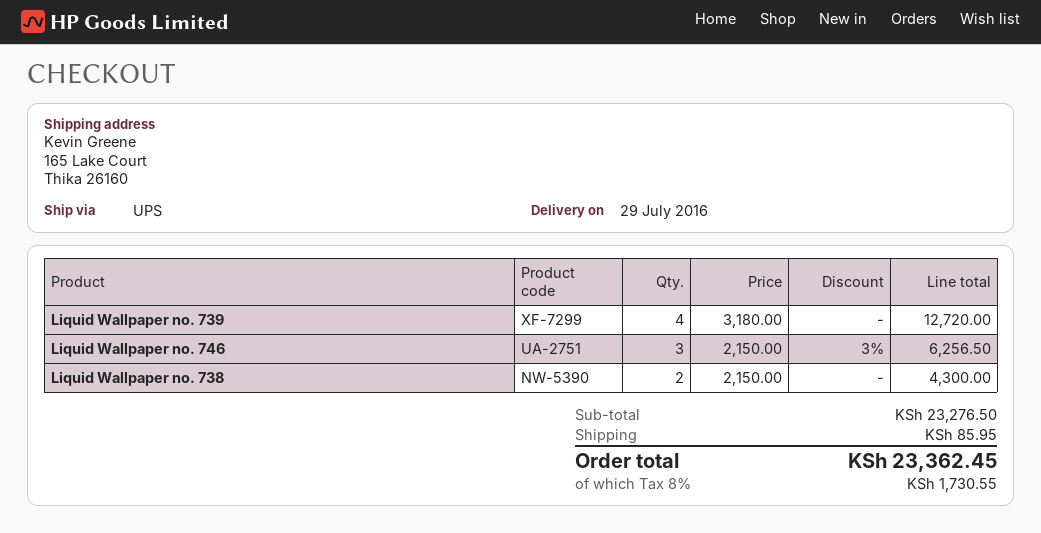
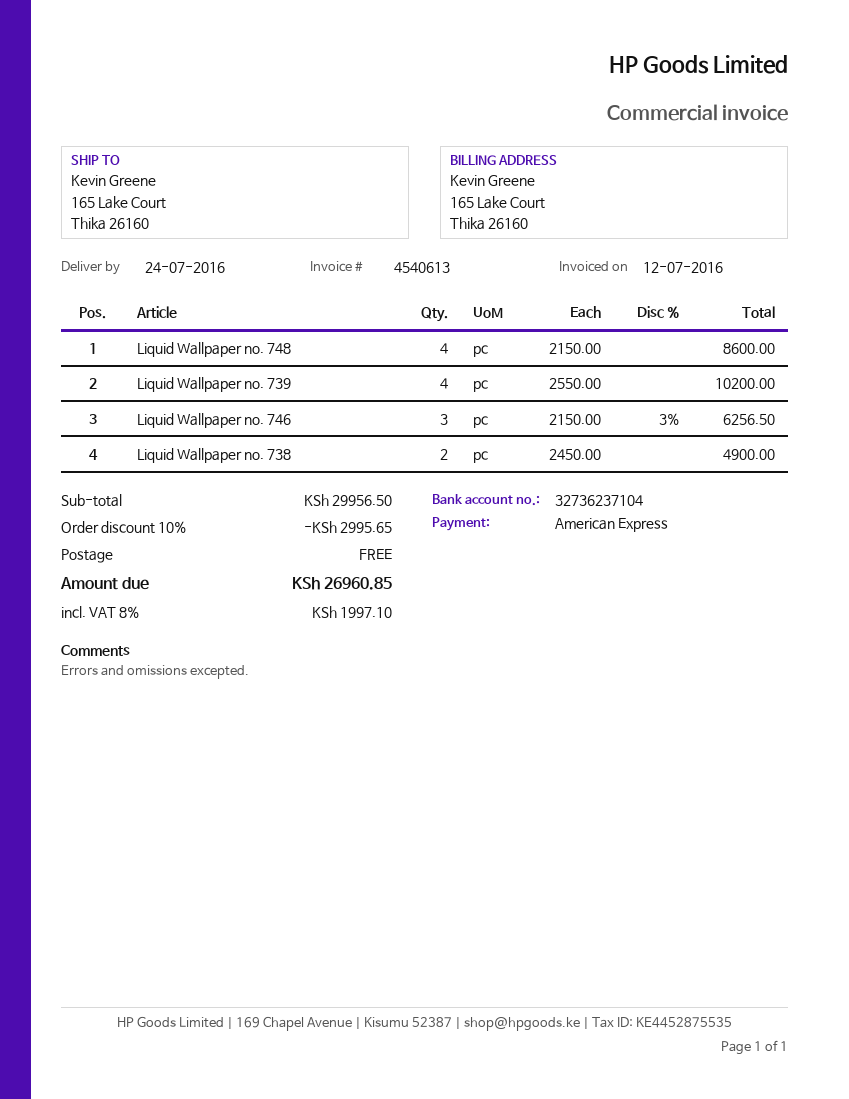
delivery date: 2016-07-29 -> 2016-07-24
Liquid Wallpaper no. 739: 4 x 3180.00 = 12720.00 -> 4 x 2550.00 = 10200.00
Liquid Wallpaper no. 738: 2 x 2150.00 = 4300.00 -> 2 x 2450.00 = 4900.00
Liquid Wallpaper no. 748: none -> 4 x 2150.00 = 8600.00
subtotal: 23276.50 -> 29956.50
discount: none -> 10% = 2995.65
shipping: 85.95 -> 0.00
tax: 8% = 1730.55 -> 8% = 1997.10
total: 23362.45 -> 26960.85

